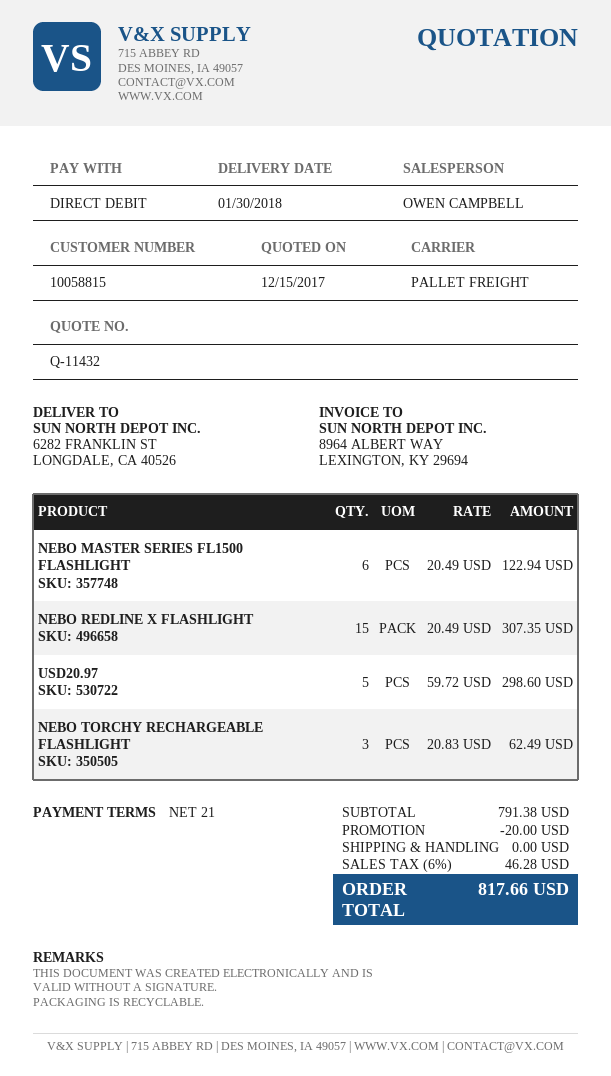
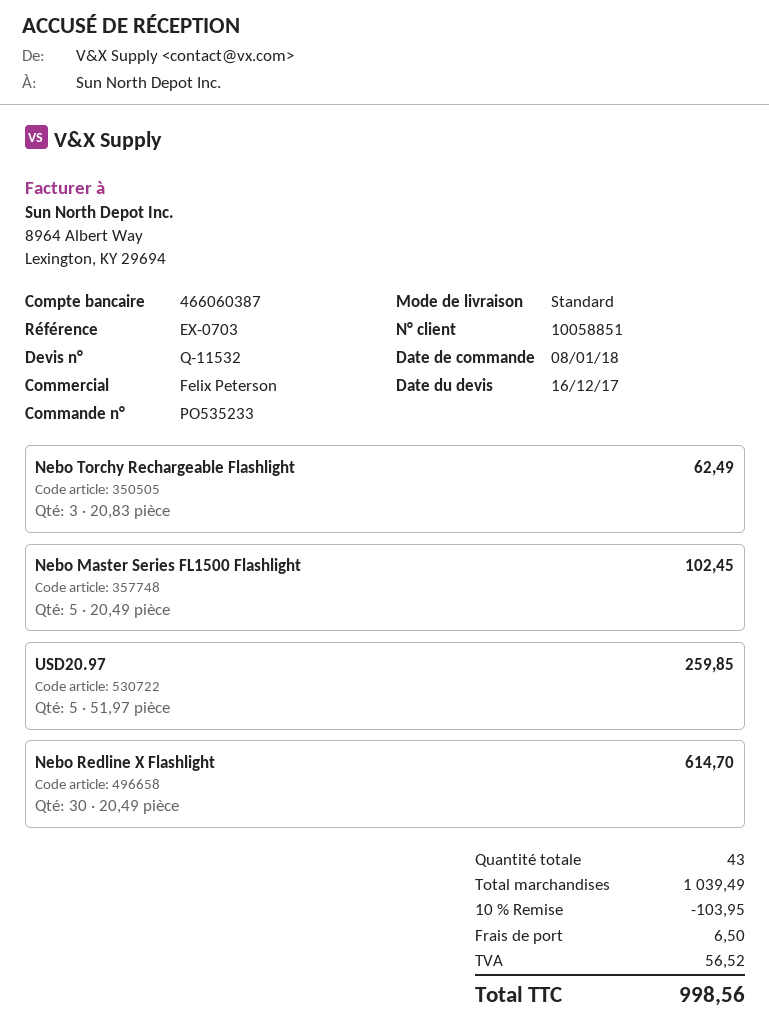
quote number: Q-11432 -> Q-11532
quote date: 2017-12-15 -> 2017-12-16
customer number: 10058815 -> 10058851
sales rep: OWEN CAMPBELL -> Felix Peterson
shipping method: pallet freight -> standard
NEBO MASTER SERIES FL1500 FLASHLIGHT: 6 x 20.49 = 122.94 -> 5 x 20.49 = 102.45
NEBO REDLINE X FLASHLIGHT: 15 x 20.49 = 307.35 -> 30 x 20.49 = 614.70
USD20.97: 5 x 59.72 = 298.60 -> 5 x 51.97 = 259.85
subtotal: 791.38 -> 1039.49
discount: 20.00 -> 103.95
shipping: 0.00 -> 6.50
tax: 46.28 -> 56.52
total: 817.66 -> 998.56

